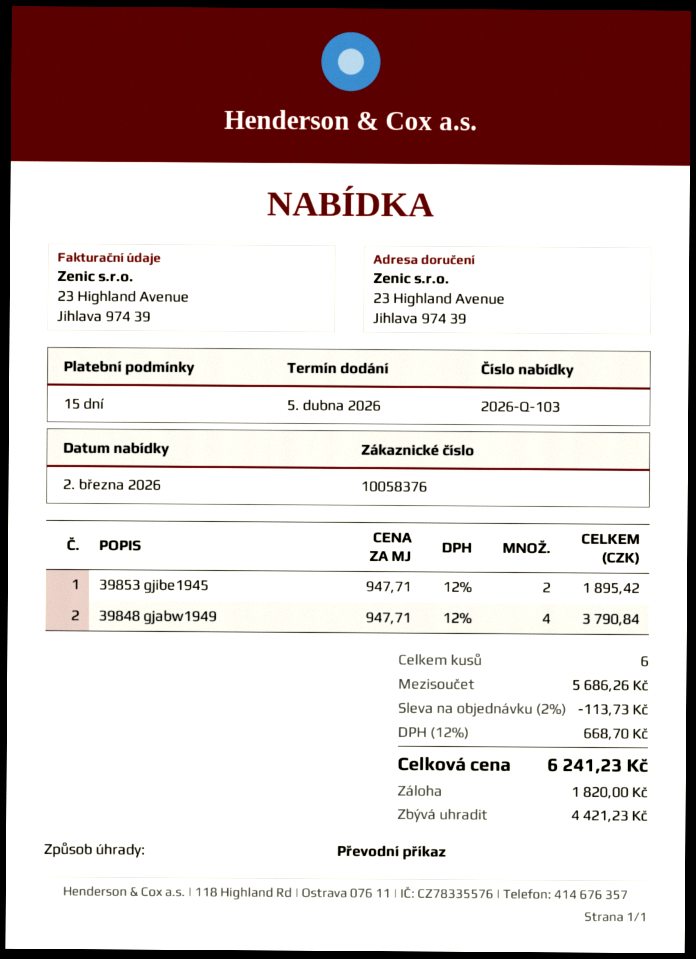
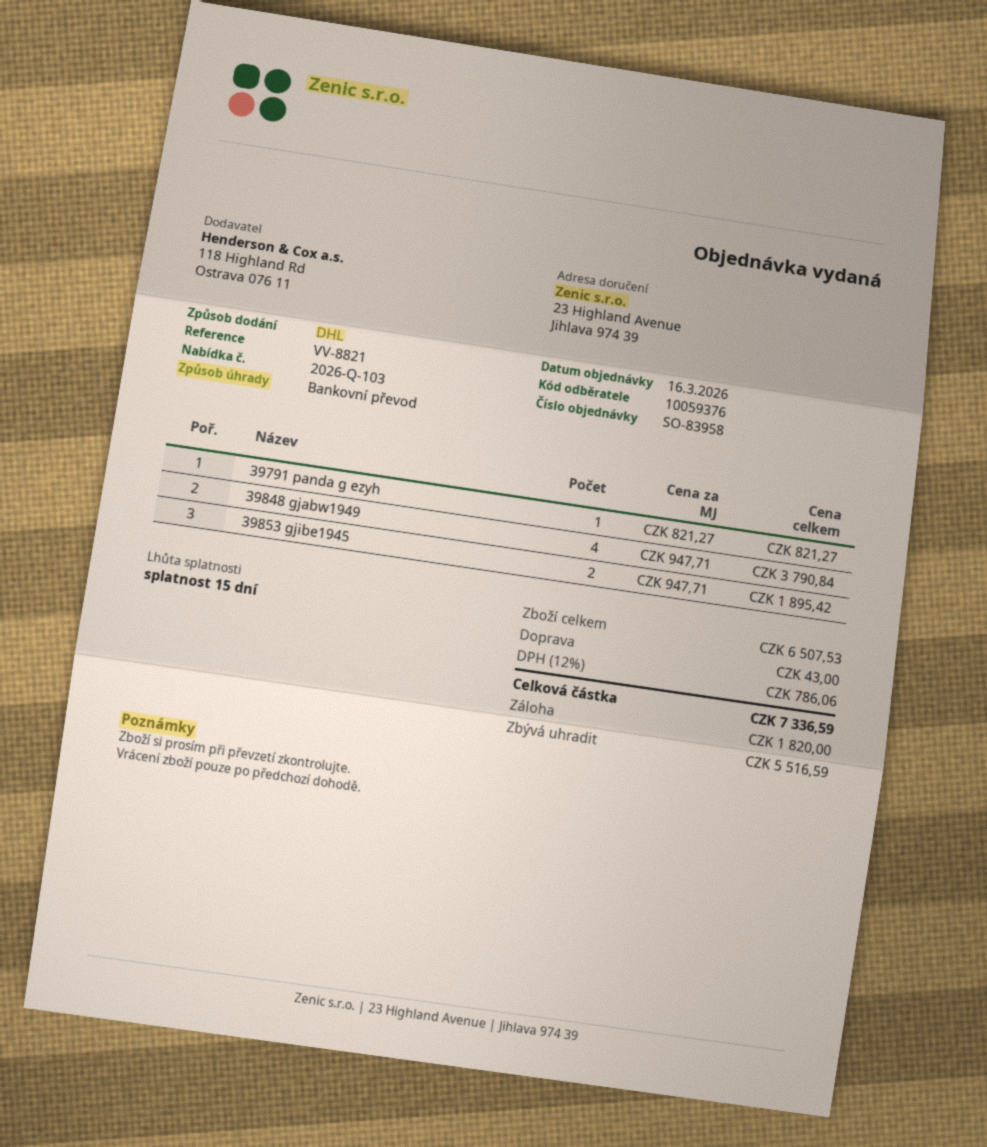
customer number: 10058376 -> 10059376
39791 panda g ezyh: none -> 1 x 821.27 = 821.27
subtotal: 5686.26 -> 6507.53
discount: 2% = 113.73 -> none
shipping: none -> 43.00
tax: 12% = 668.70 -> 12% = 786.06
total: 6241.23 -> 7336.59
balance: 4421.23 -> 5516.59

